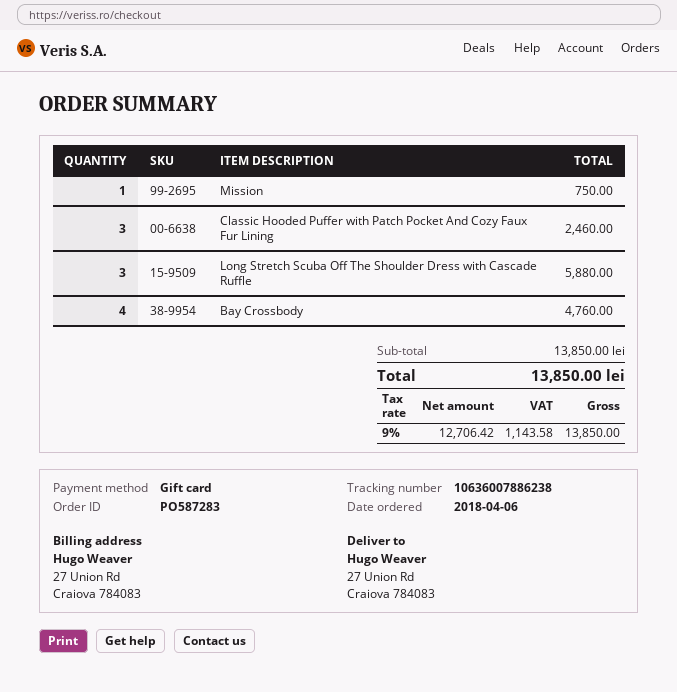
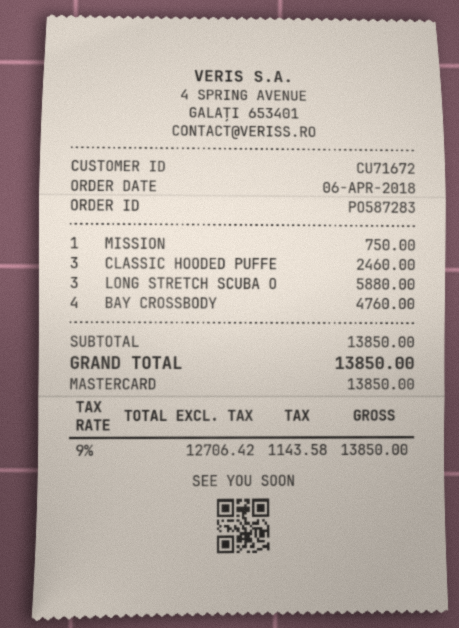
payment method: gift card -> Mastercard

